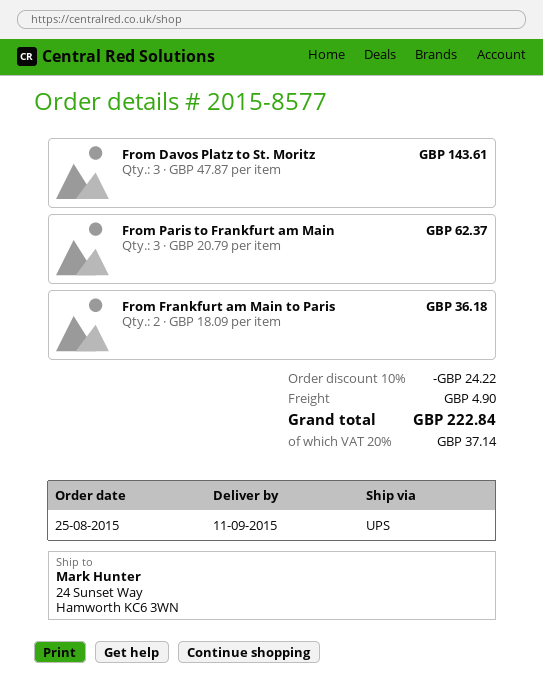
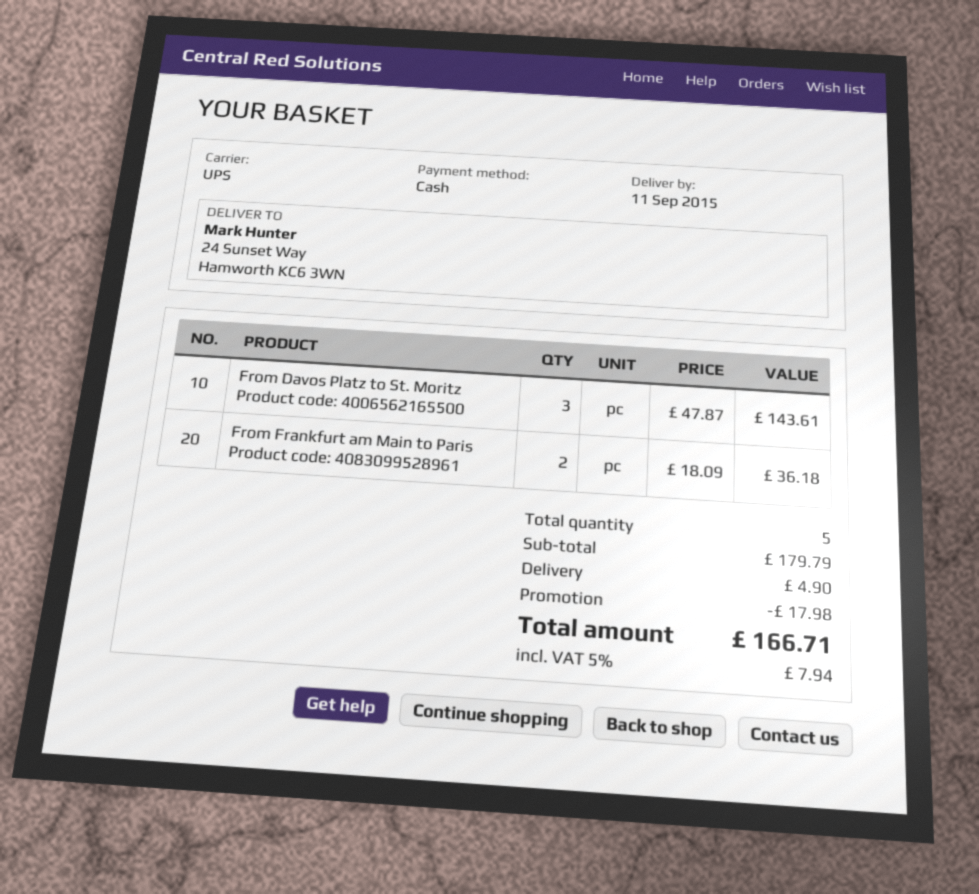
From Paris to Frankfurt am Main: 3 x 20.79 = 62.37 -> none
discount: 24.22 -> 17.98
tax: 20% = 37.14 -> 5% = 7.94
total: 222.84 -> 166.71

